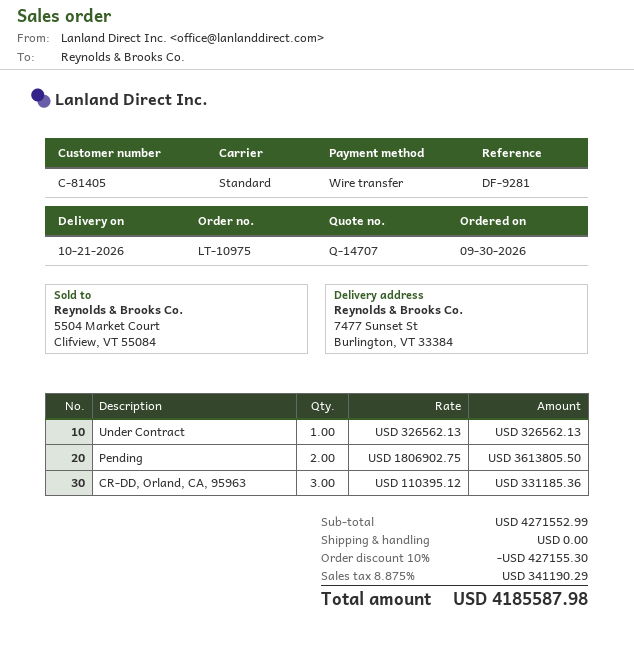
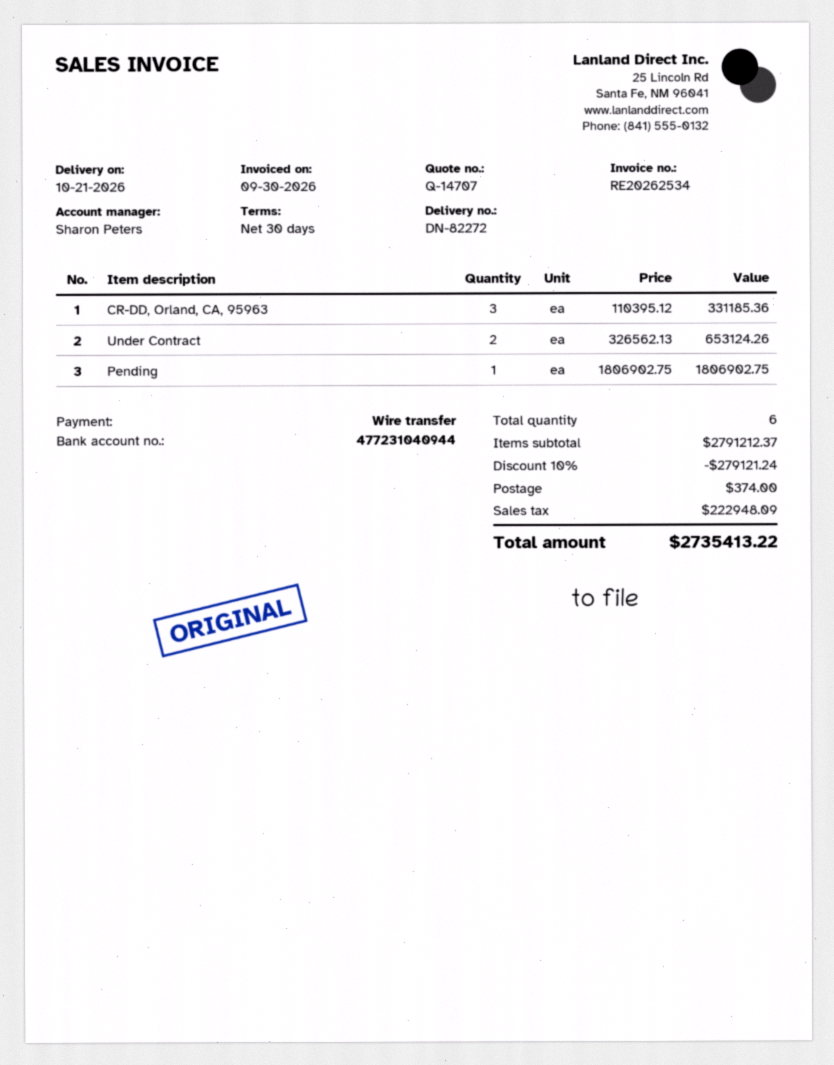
Under Contract: 1 x 326562.13 = 326562.13 -> 2 x 326562.13 = 653124.26
Pending: 2 x 1806902.75 = 3613805.50 -> 1 x 1806902.75 = 1806902.75
subtotal: 4271552.99 -> 2791212.37
discount: 10% = 427155.30 -> 10% = 279121.24
shipping: 0.00 -> 374.00
tax: 341190.29 -> 222948.09
total: 4185587.98 -> 2735413.22

